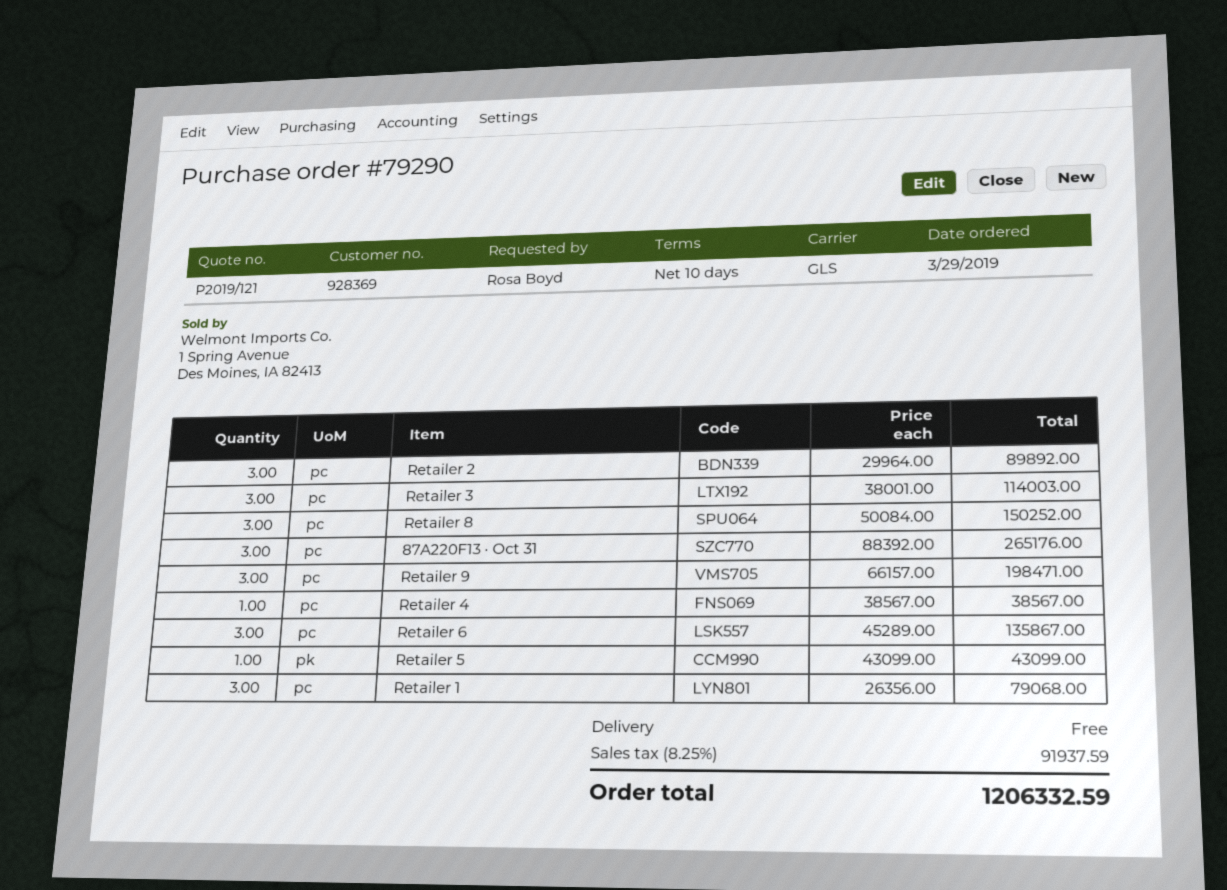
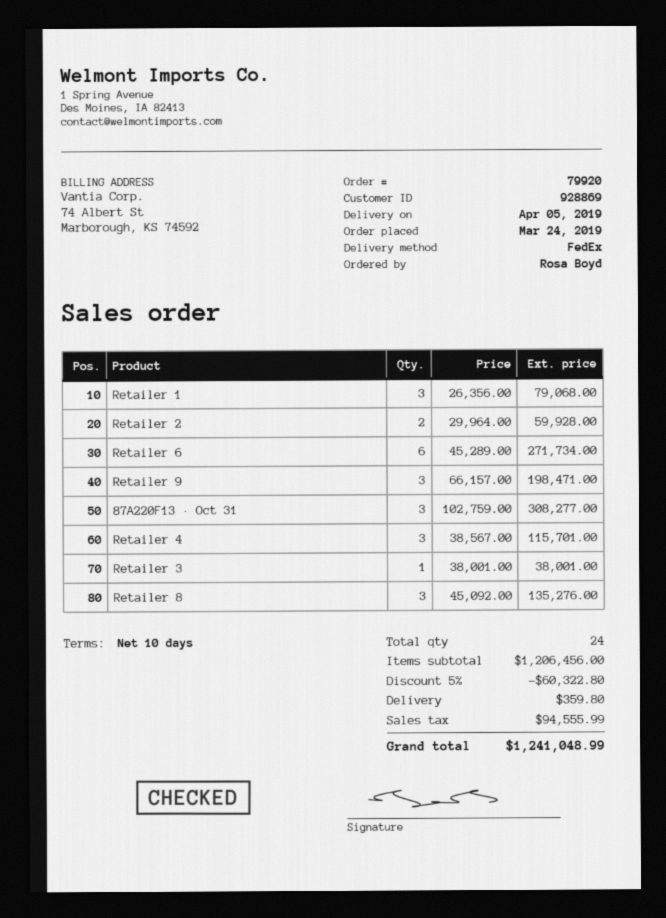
order number: 79290 -> 79920
order date: 2019-03-29 -> 2019-03-24
customer number: 928369 -> 928869
shipping method: GLS -> FedEx
Retailer 2: 3 x 29964.00 = 89892.00 -> 2 x 29964.00 = 59928.00
Retailer 3: 3 x 38001.00 = 114003.00 -> 1 x 38001.00 = 38001.00
Retailer 8: 3 x 50084.00 = 150252.00 -> 3 x 45092.00 = 135276.00
87A220F13 · Oct 31: 3 x 88392.00 = 265176.00 -> 3 x 102759.00 = 308277.00
Retailer 4: 1 x 38567.00 = 38567.00 -> 3 x 38567.00 = 115701.00
Retailer 6: 3 x 45289.00 = 135867.00 -> 6 x 45289.00 = 271734.00
Retailer 5: 1 x 43099.00 = 43099.00 -> none
discount: none -> 5% = 60322.80
shipping: 0.00 -> 359.80
tax: 91937.59 -> 94555.99
total: 1206332.59 -> 1241048.99

